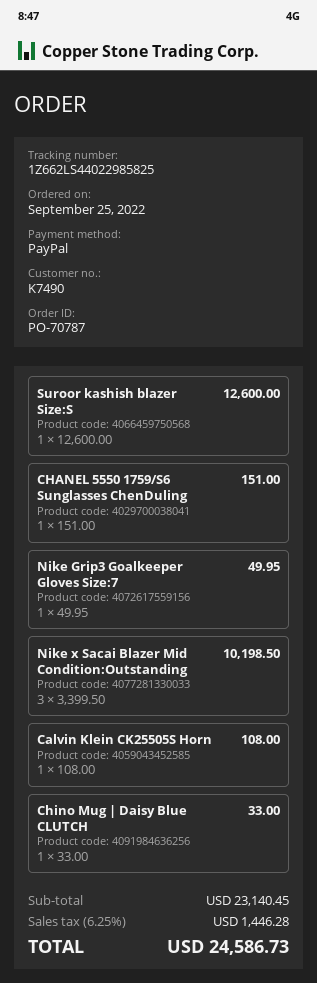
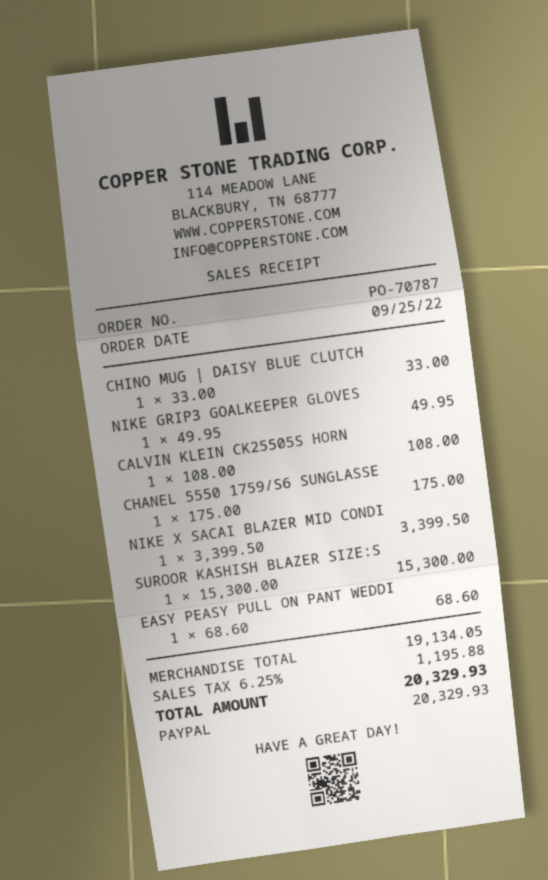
Suroor kashish blazer Size:S: 1 x 12600.00 = 12600.00 -> 1 x 15300.00 = 15300.00
CHANEL 5550 1759/S6 Sunglasses ChenDuling: 1 x 151.00 = 151.00 -> 1 x 175.00 = 175.00
Nike x Sacai Blazer Mid Condition:Outstanding: 3 x 3399.50 = 10198.50 -> 1 x 3399.50 = 3399.50
EASY PEASY PULL ON PANT WEDDI: none -> 1 x 68.60 = 68.60
subtotal: 23140.45 -> 19134.05
tax: 6.25% = 1446.28 -> 6.25% = 1195.88
total: 24586.73 -> 20329.93

